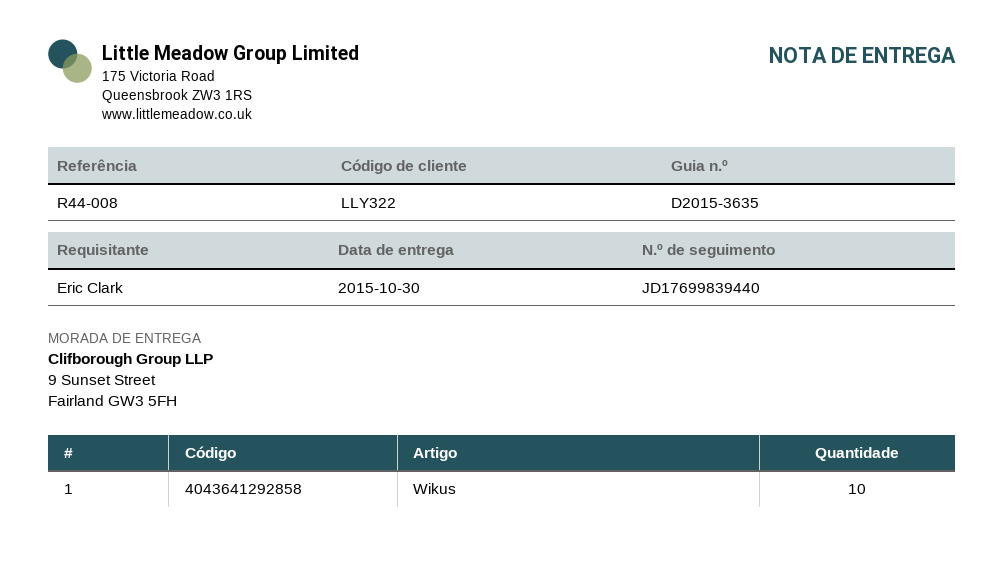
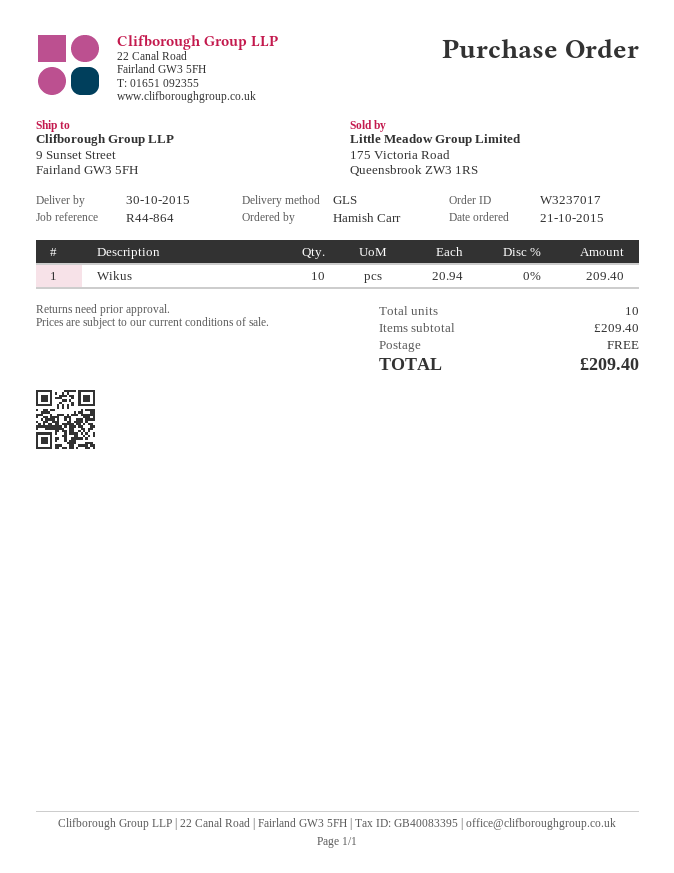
reference: R44-008 -> R44-864
ordered by: Eric Clark -> Hamish Carr

